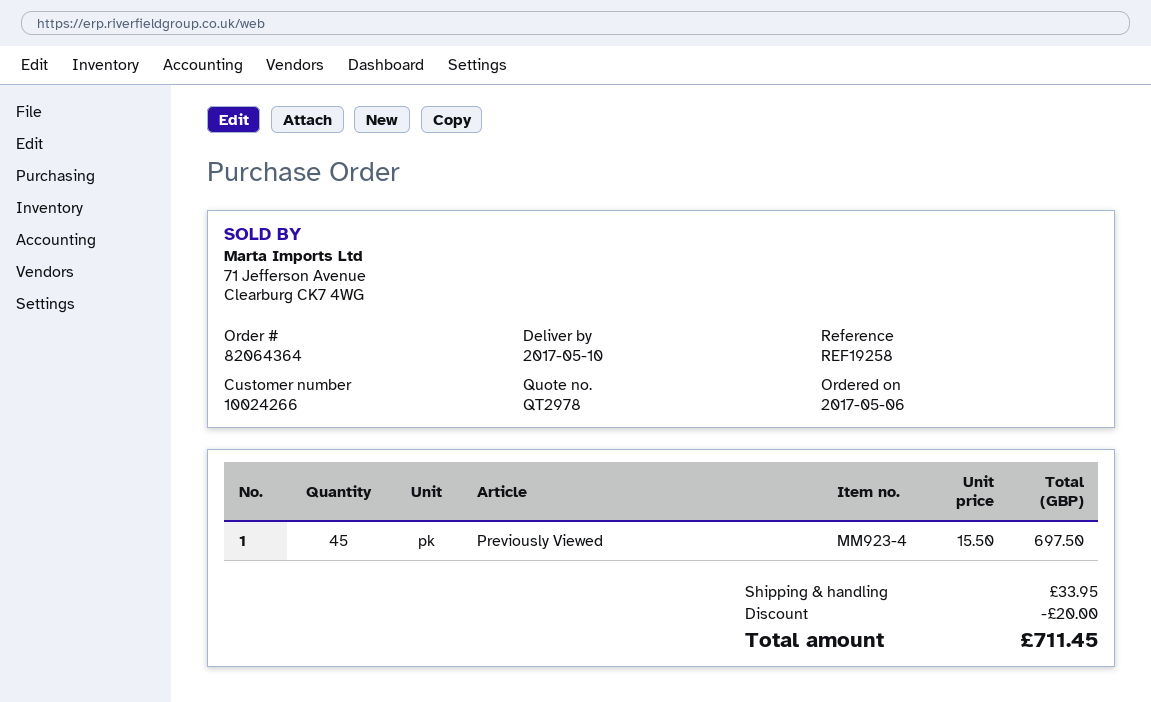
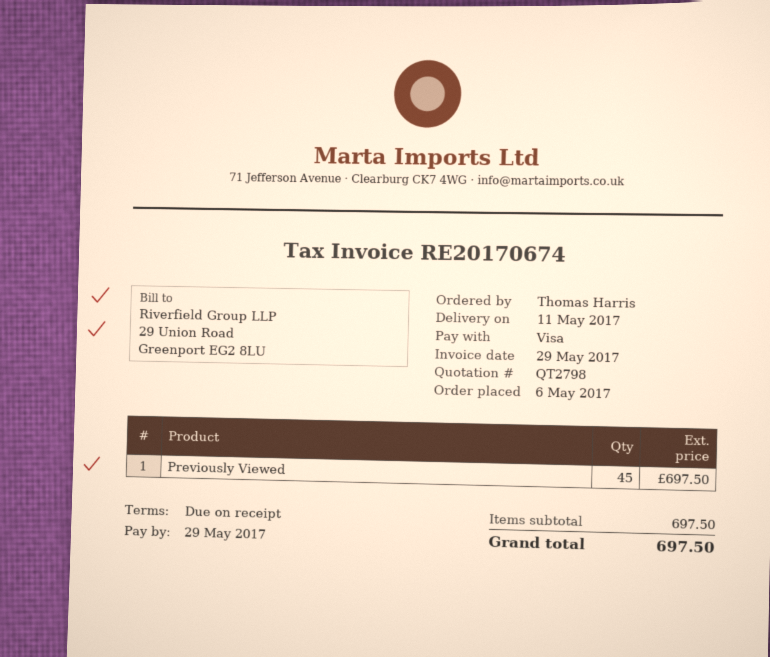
quote number: QT2978 -> QT2798
delivery date: 2017-05-10 -> 2017-05-11
discount: 20.00 -> none
shipping: 33.95 -> none
total: 711.45 -> 697.50

